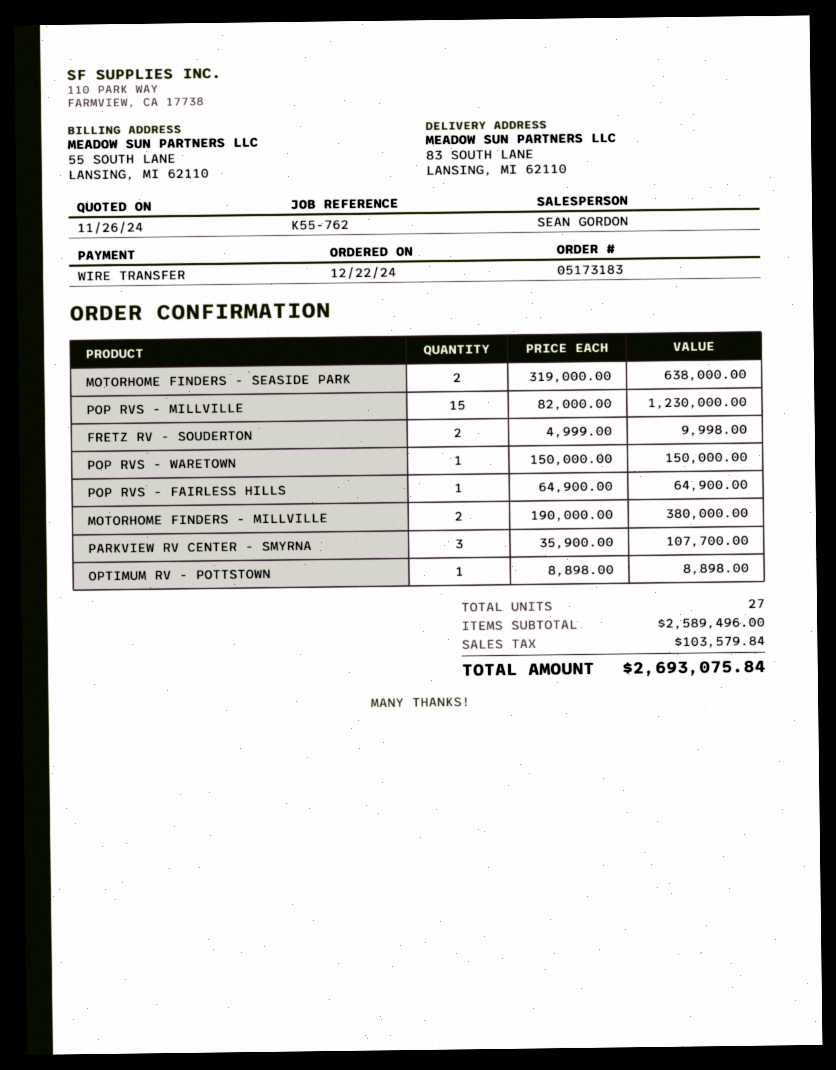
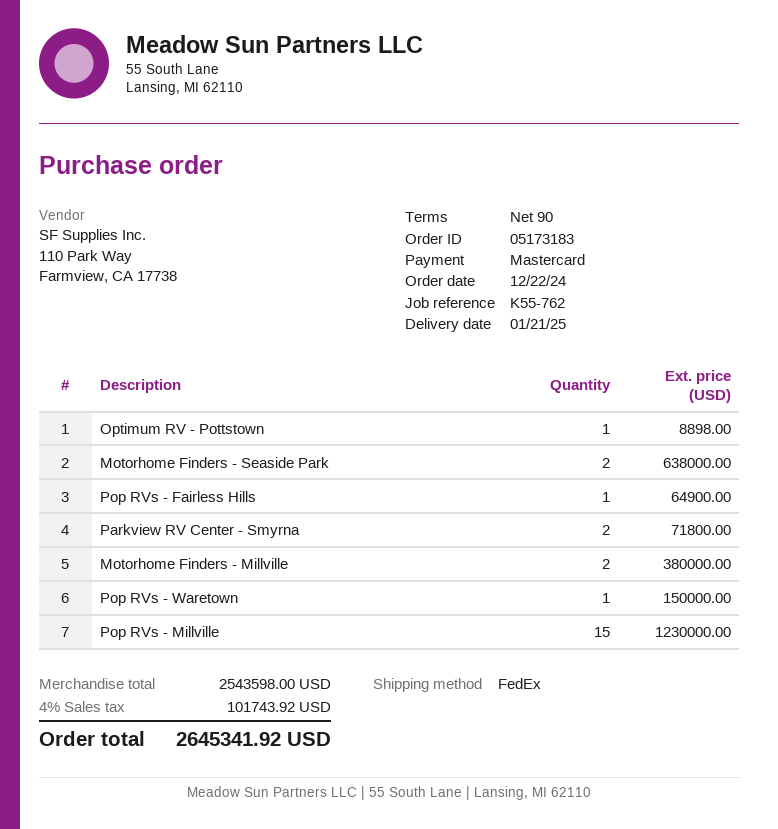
payment method: bank transfer -> Mastercard
FRETZ RV - SOUDERTON: 2 for 9998.00 -> none
PARKVIEW RV CENTER - SMYRNA: 3 for 107700.00 -> 2 for 71800.00
subtotal: 2589496.00 -> 2543598.00
tax: 103579.84 -> 101743.92
total: 2693075.84 -> 2645341.92

